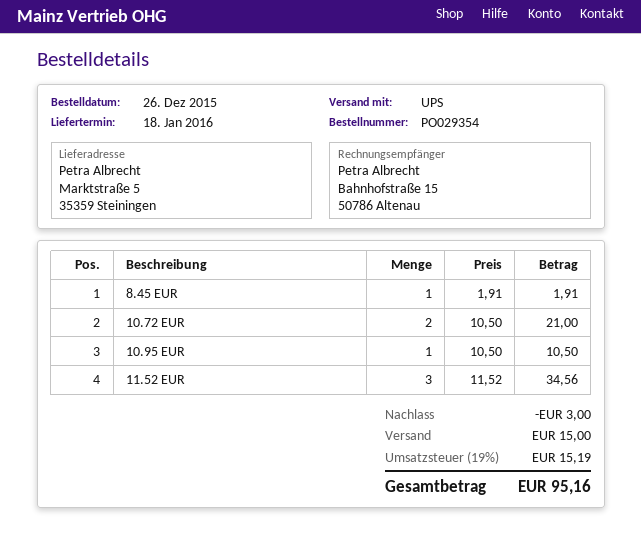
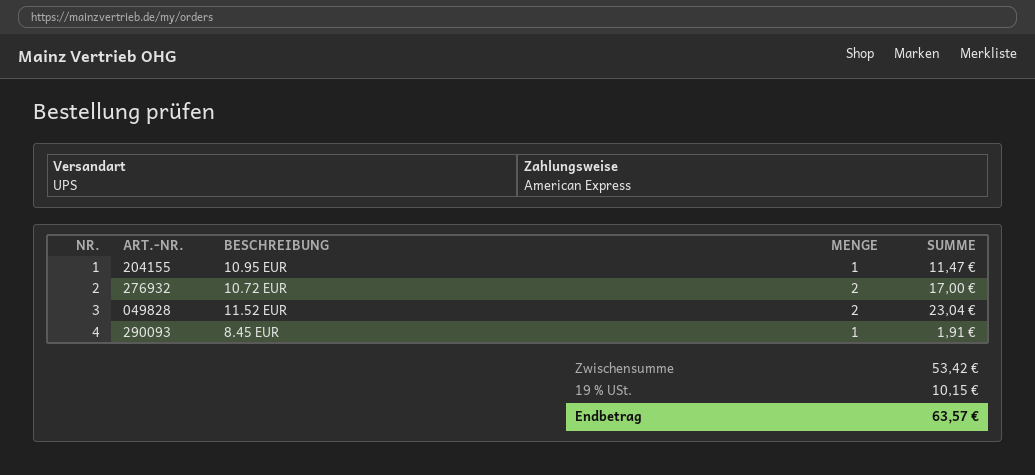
10.72 EUR: 2 for 21.00 -> 2 for 17.00
10.95 EUR: 1 for 10.50 -> 1 for 11.47
11.52 EUR: 3 for 34.56 -> 2 for 23.04
discount: 3.00 -> none
shipping: 15.00 -> none
tax: 19% = 15.19 -> 19% = 10.15
total: 95.16 -> 63.57

